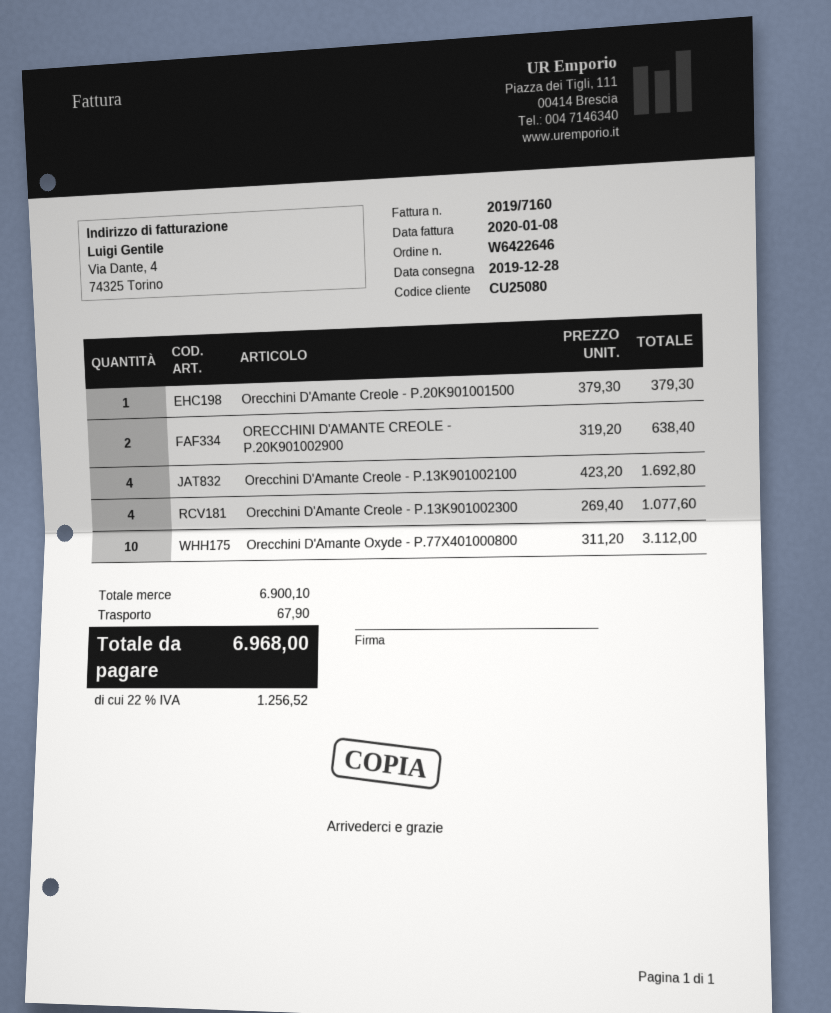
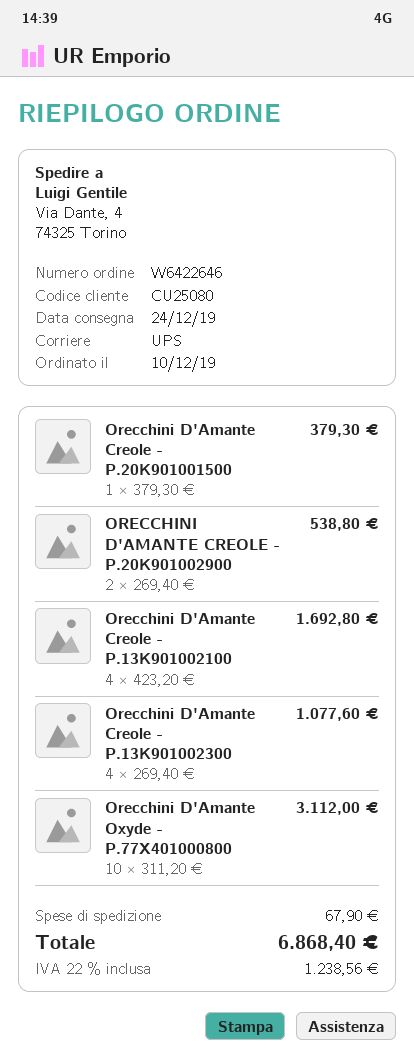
delivery date: 2019-12-28 -> 2019-12-24
ORECCHINI D'AMANTE CREOLE - P.20K901002900: 2 x 319.20 = 638.40 -> 2 x 269.40 = 538.80
tax: 22% = 1256.52 -> 22% = 1238.56
total: 6968.00 -> 6868.40

